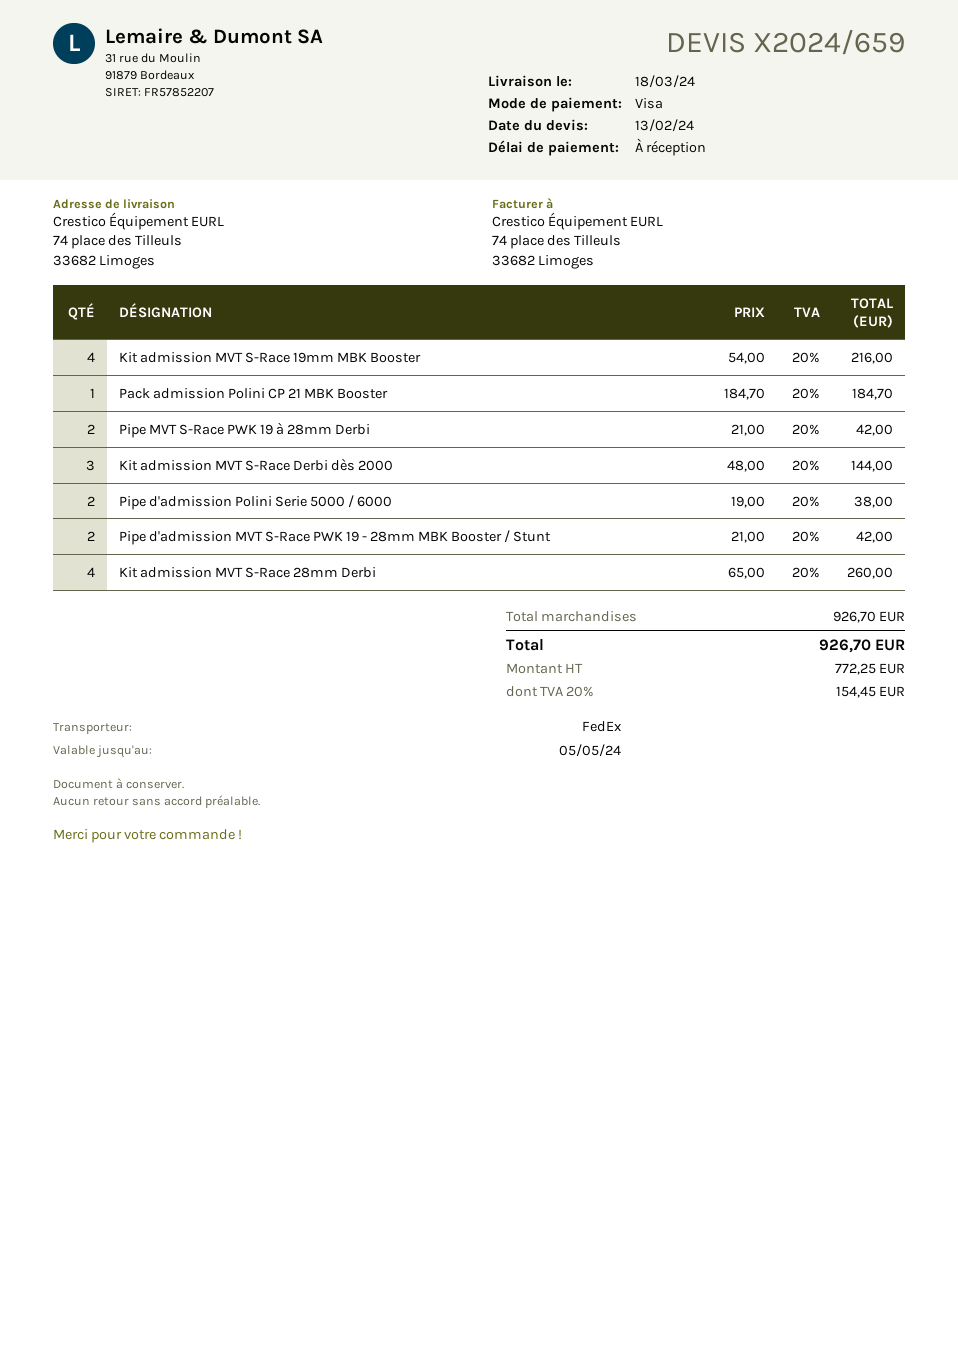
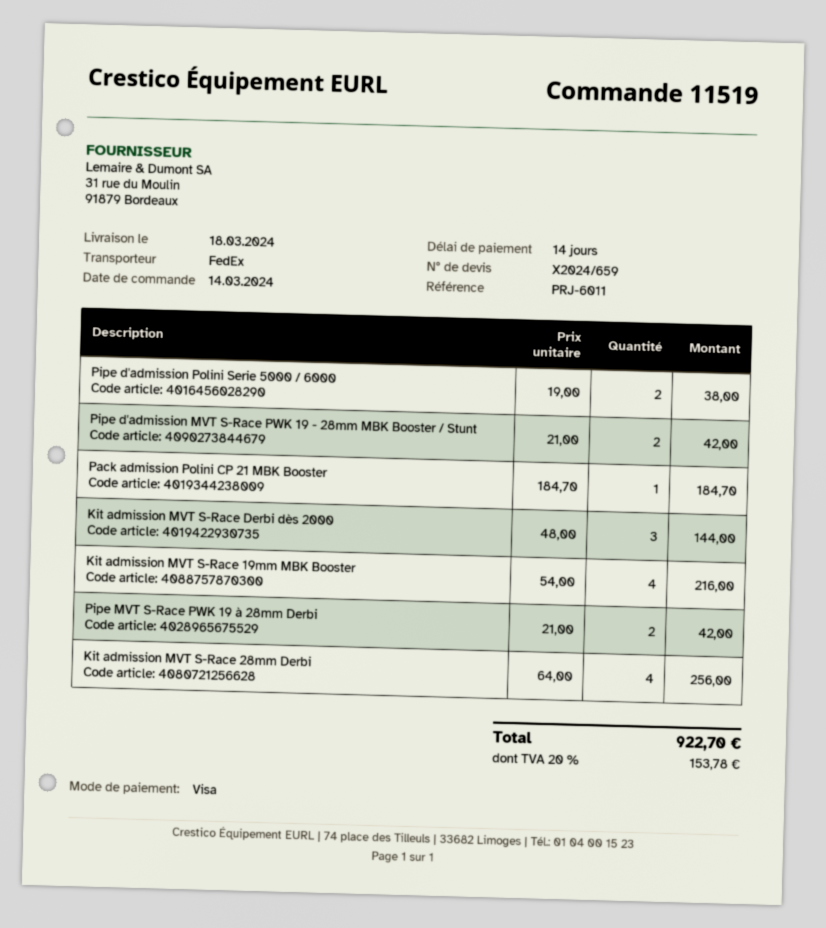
payment terms: on receipt -> 14 days
Kit admission MVT S-Race 28mm Derbi: 4 x 65.00 = 260.00 -> 4 x 64.00 = 256.00
tax: 20% = 154.45 -> 20% = 153.78
total: 926.70 -> 922.70

